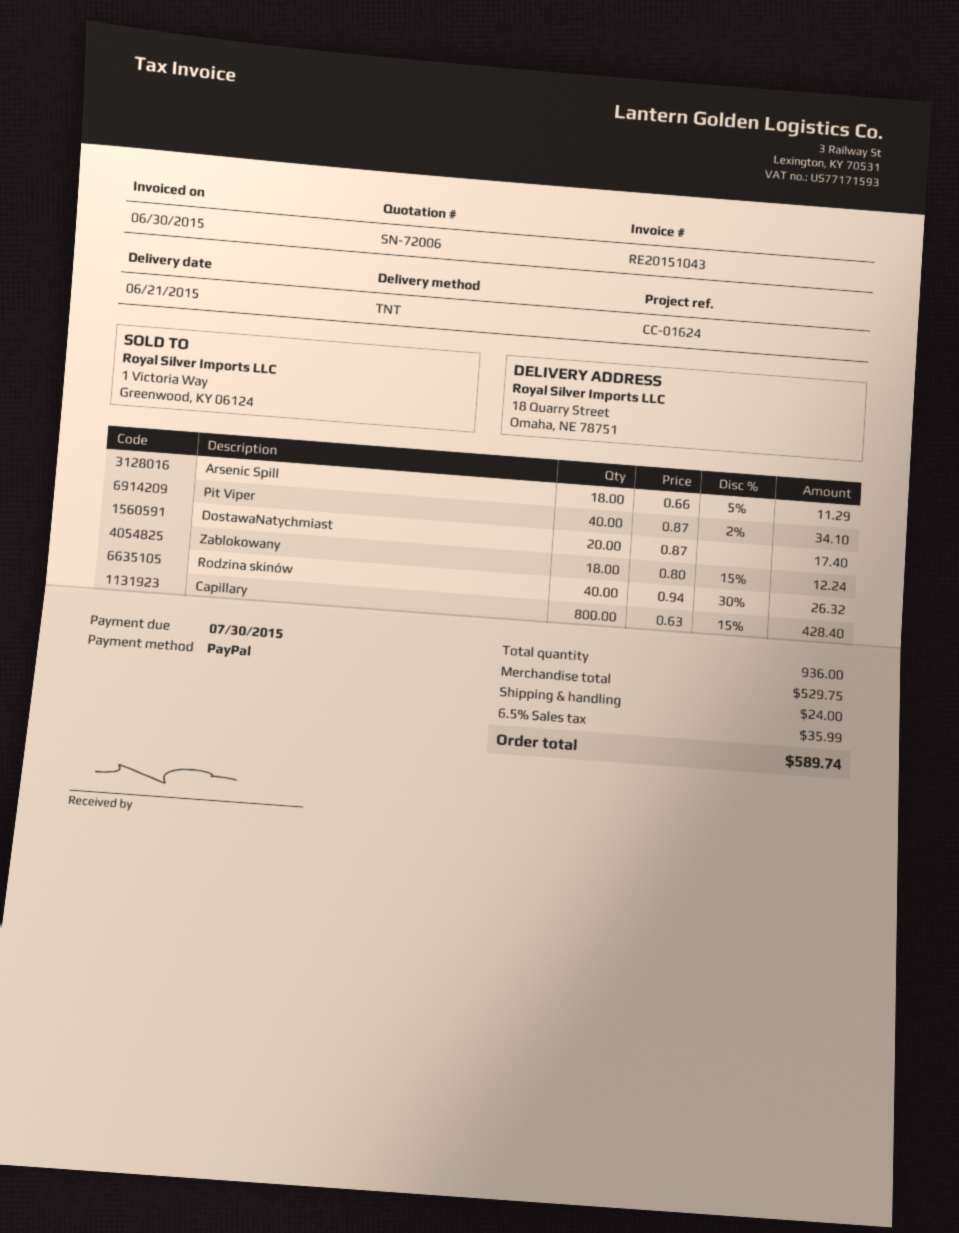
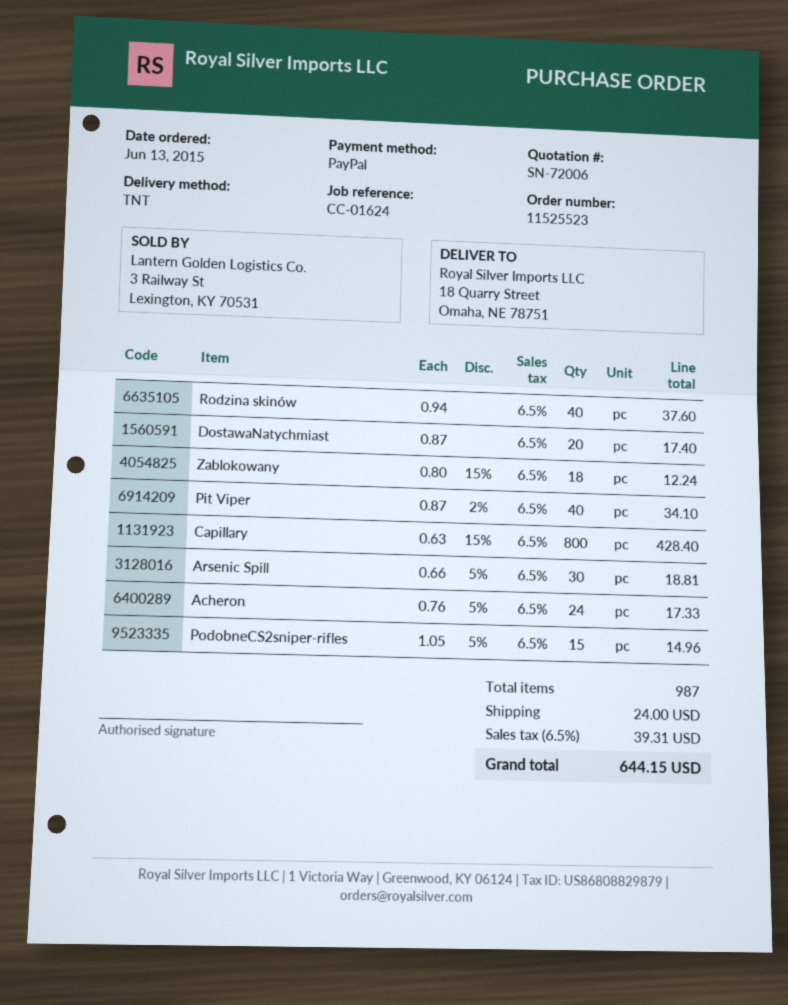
Arsenic Spill: 18 x 0.66 - 5% = 11.29 -> 30 x 0.66 - 5% = 18.81
Rodzina skinów: 40 x 0.94 - 30% = 26.32 -> 40 x 0.94 = 37.60
Acheron: none -> 24 x 0.76 - 5% = 17.33
PodobneCS2sniper-rifles: none -> 15 x 1.05 - 5% = 14.96
total quantity: 936 -> 987
tax: 6.5% = 35.99 -> 6.5% = 39.31
total: 589.74 -> 644.15

